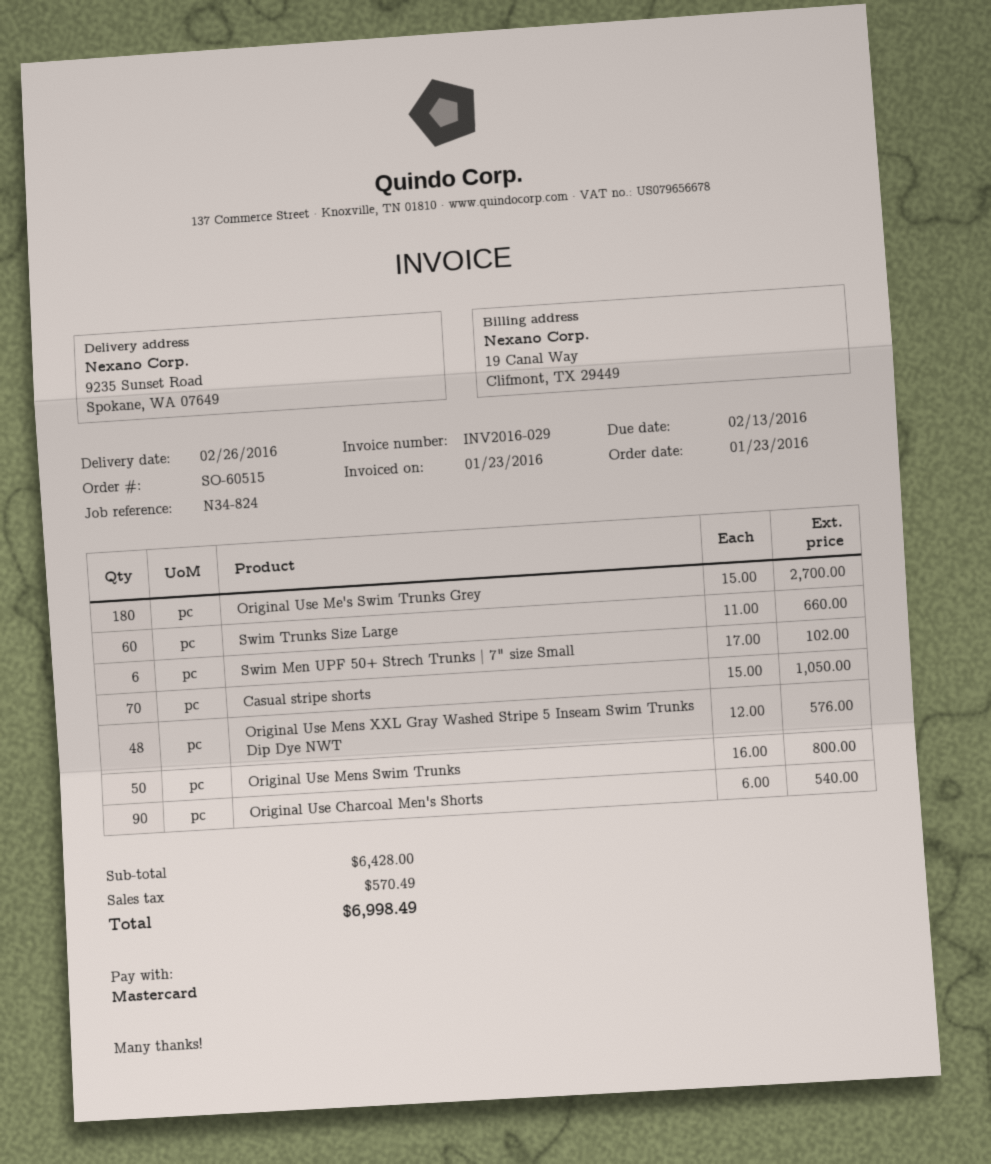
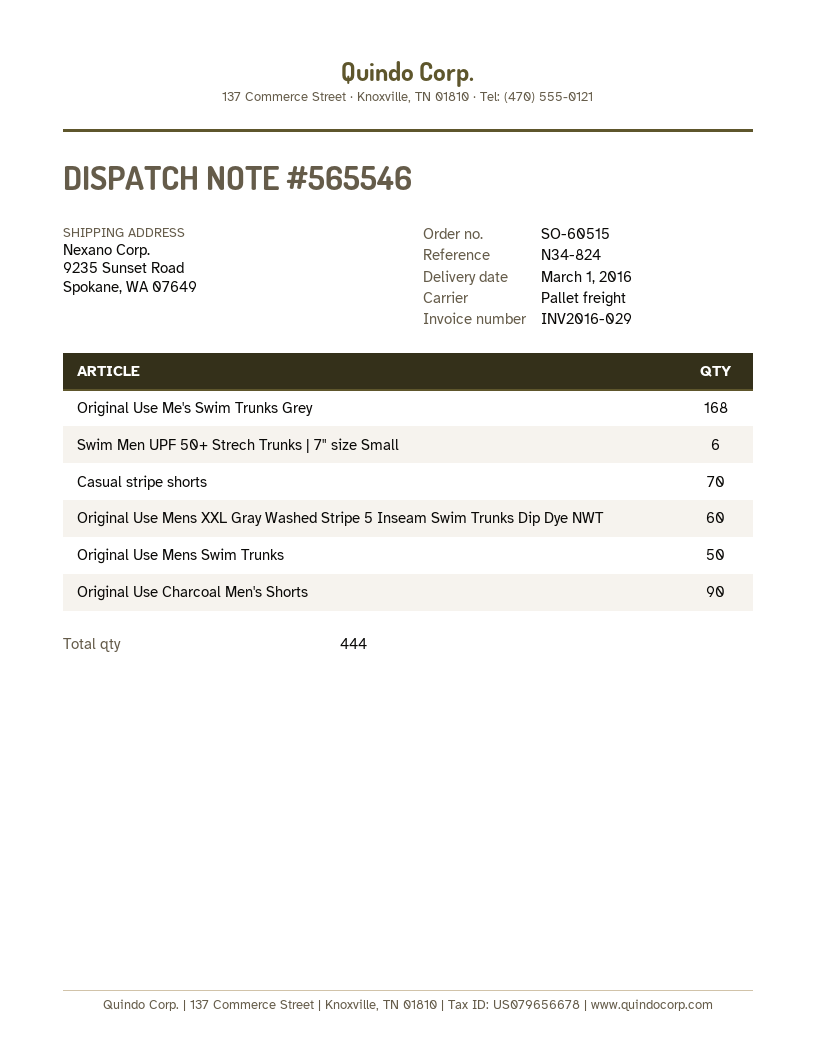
delivery date: 2016-02-26 -> 2016-03-01
Original Use Me's Swim Trunks Grey: 180 -> 168
Swim Trunks Size Large: 60 -> none
Original Use Mens XXL Gray Washed Stripe 5 Inseam Swim Trunks Dip Dye NWT: 48 -> 60

